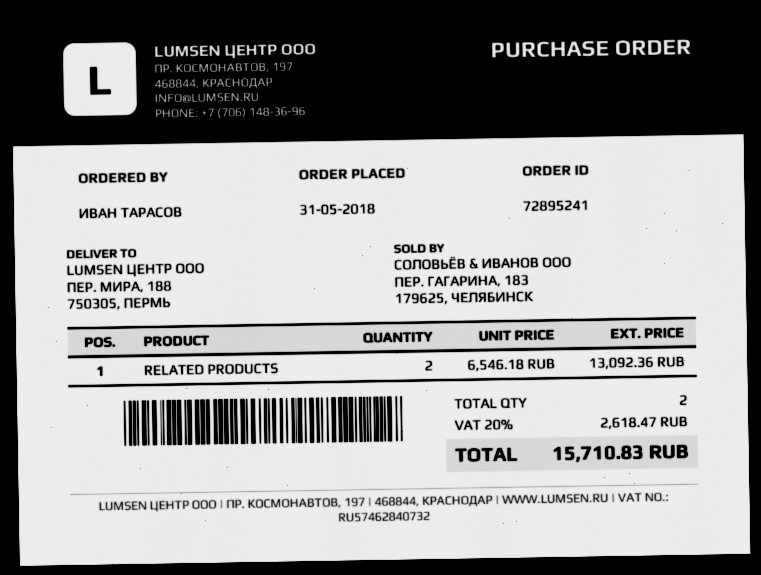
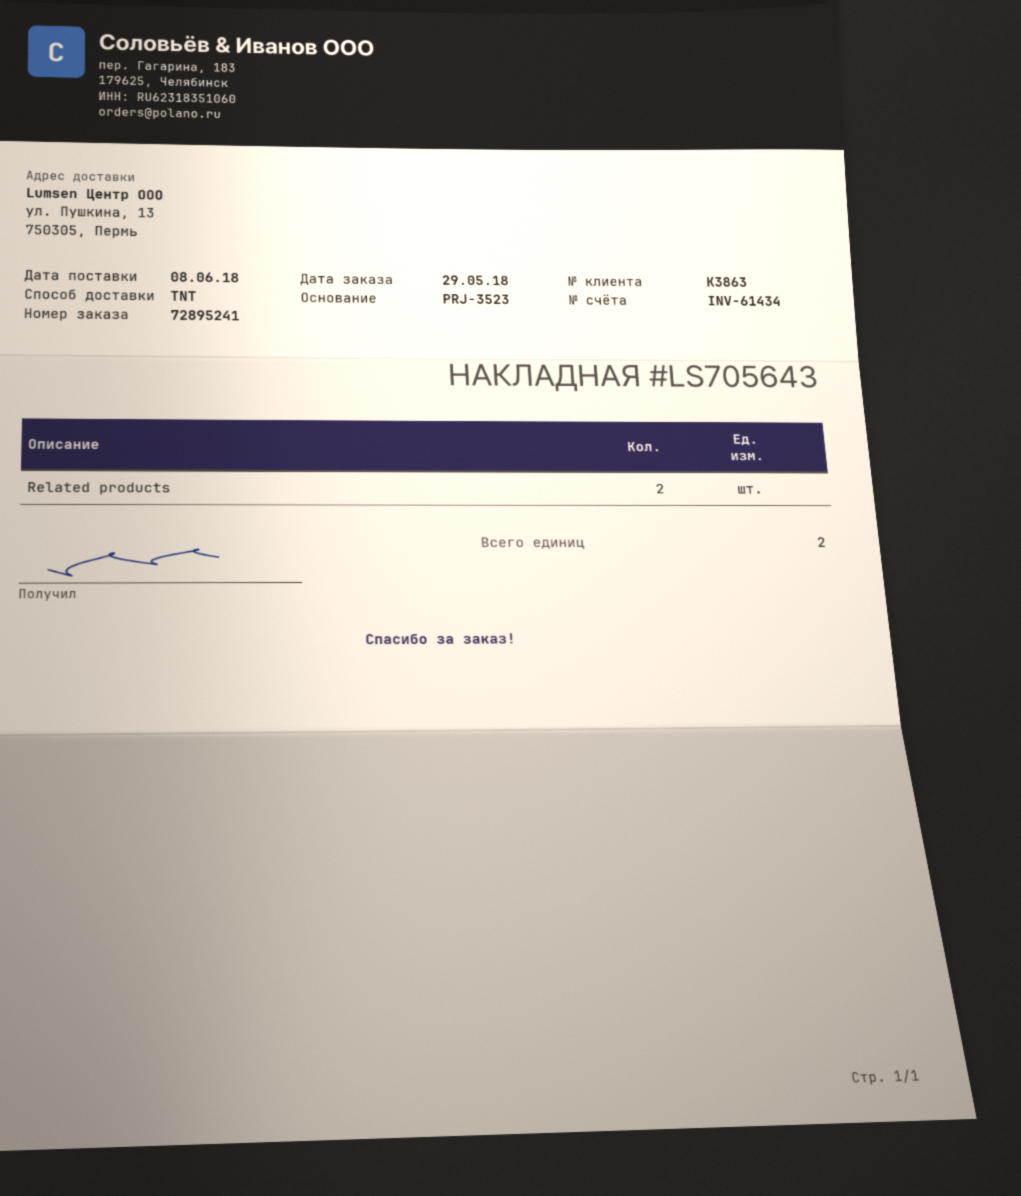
order date: 2018-05-31 -> 2018-05-29
ship to: ПЕР. МИРА, 188, 750305, ПЕРМЬ -> ул. Пушкина, 13, 750305, Пермь

